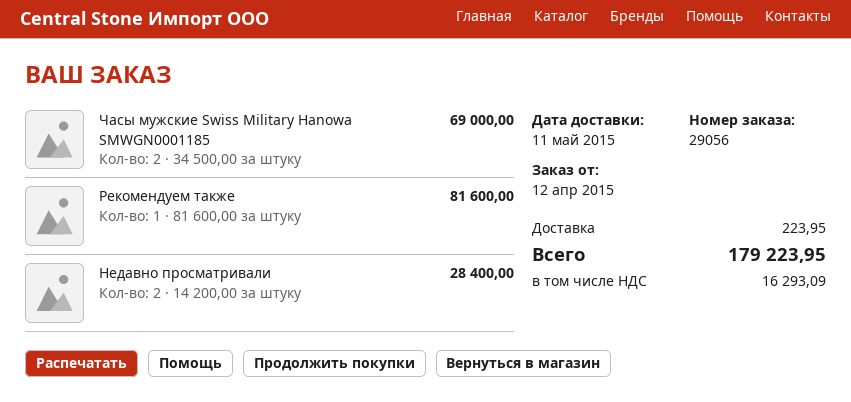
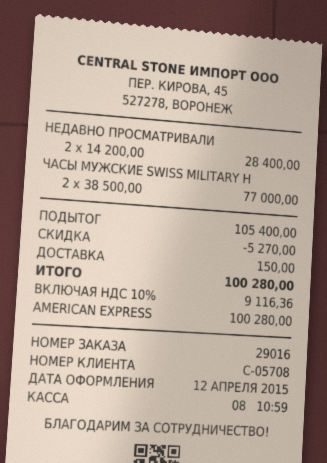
order number: 29056 -> 29016
Часы мужские Swiss Military Hanowa SMWGN0001185: 2 x 34500.00 = 69000.00 -> 2 x 38500.00 = 77000.00
Рекомендуем также: 1 x 81600.00 = 81600.00 -> none
discount: none -> 5270.00
shipping: 223.95 -> 150.00
tax: 16293.09 -> 9116.36
total: 179223.95 -> 100280.00

